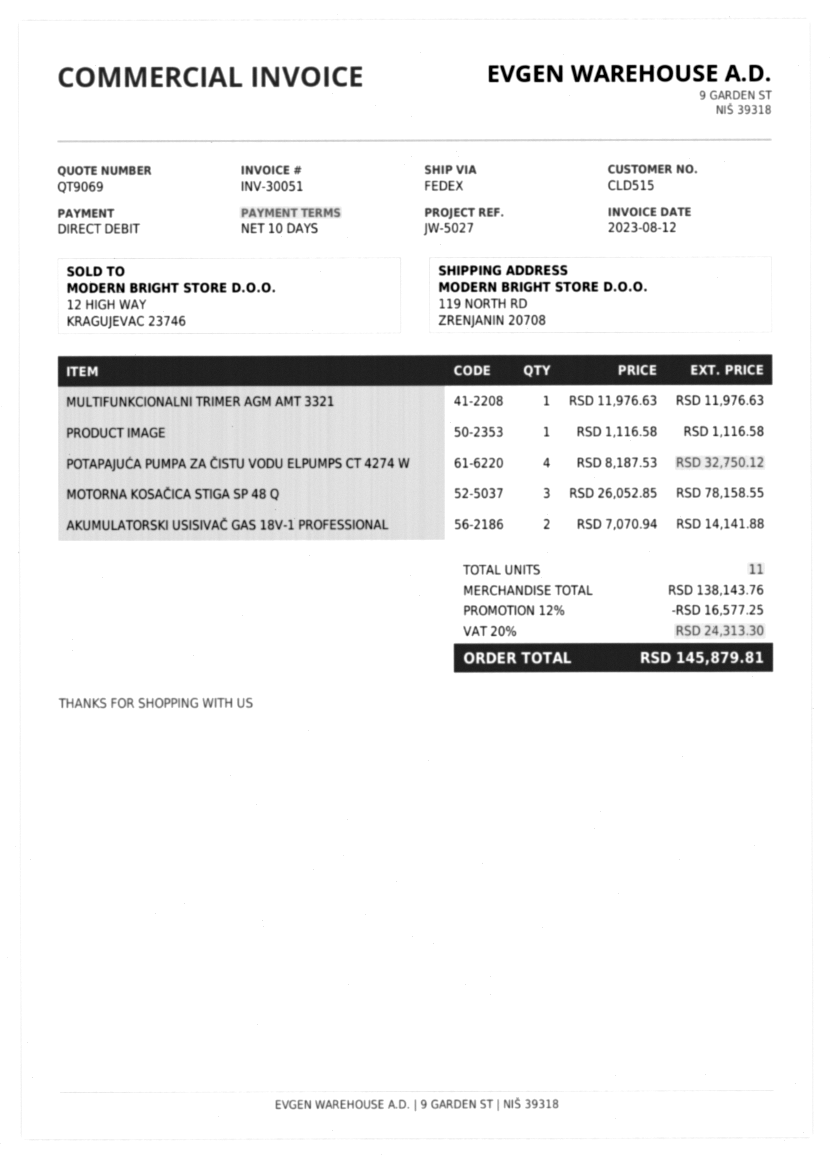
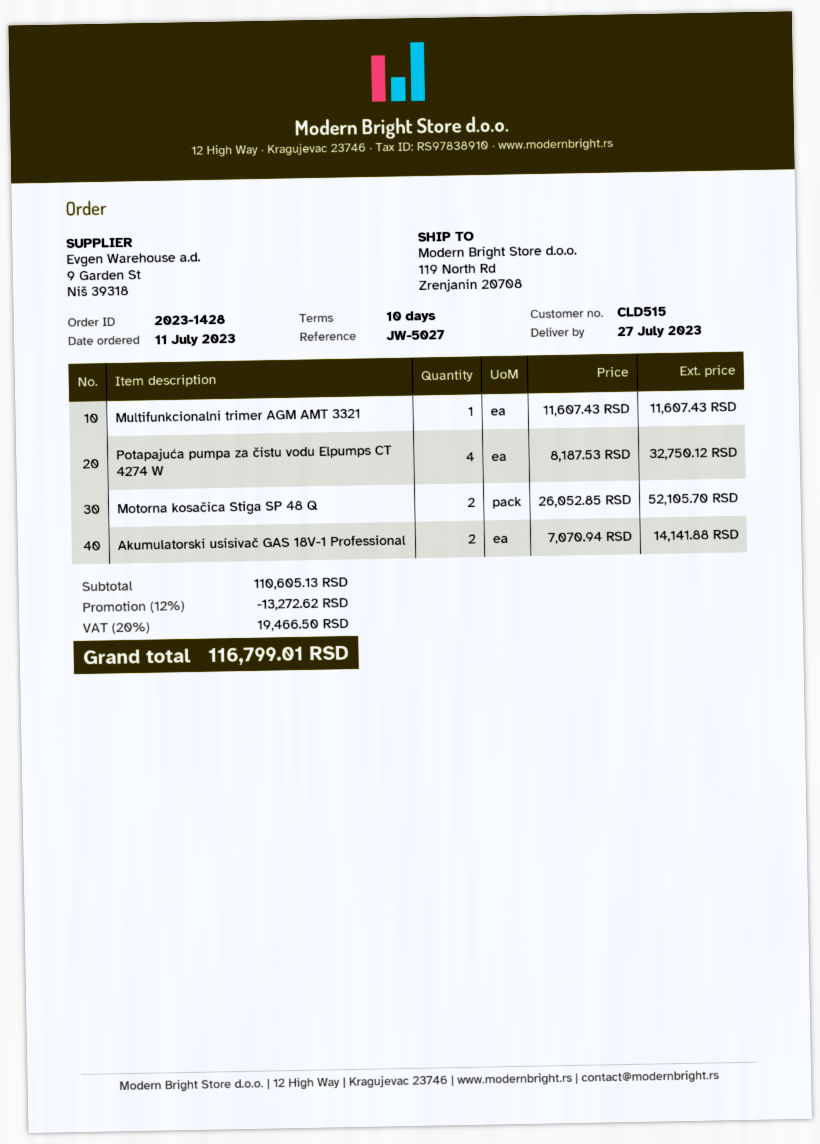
MULTIFUNKCIONALNI TRIMER AGM AMT 3321: 1 x 11976.63 = 11976.63 -> 1 x 11607.43 = 11607.43
PRODUCT IMAGE: 1 x 1116.58 = 1116.58 -> none
MOTORNA KOSAČICA STIGA SP 48 Q: 3 x 26052.85 = 78158.55 -> 2 x 26052.85 = 52105.70
subtotal: 138143.76 -> 110605.13
discount: 12% = 16577.25 -> 12% = 13272.62
tax: 20% = 24313.30 -> 20% = 19466.50
total: 145879.81 -> 116799.01

